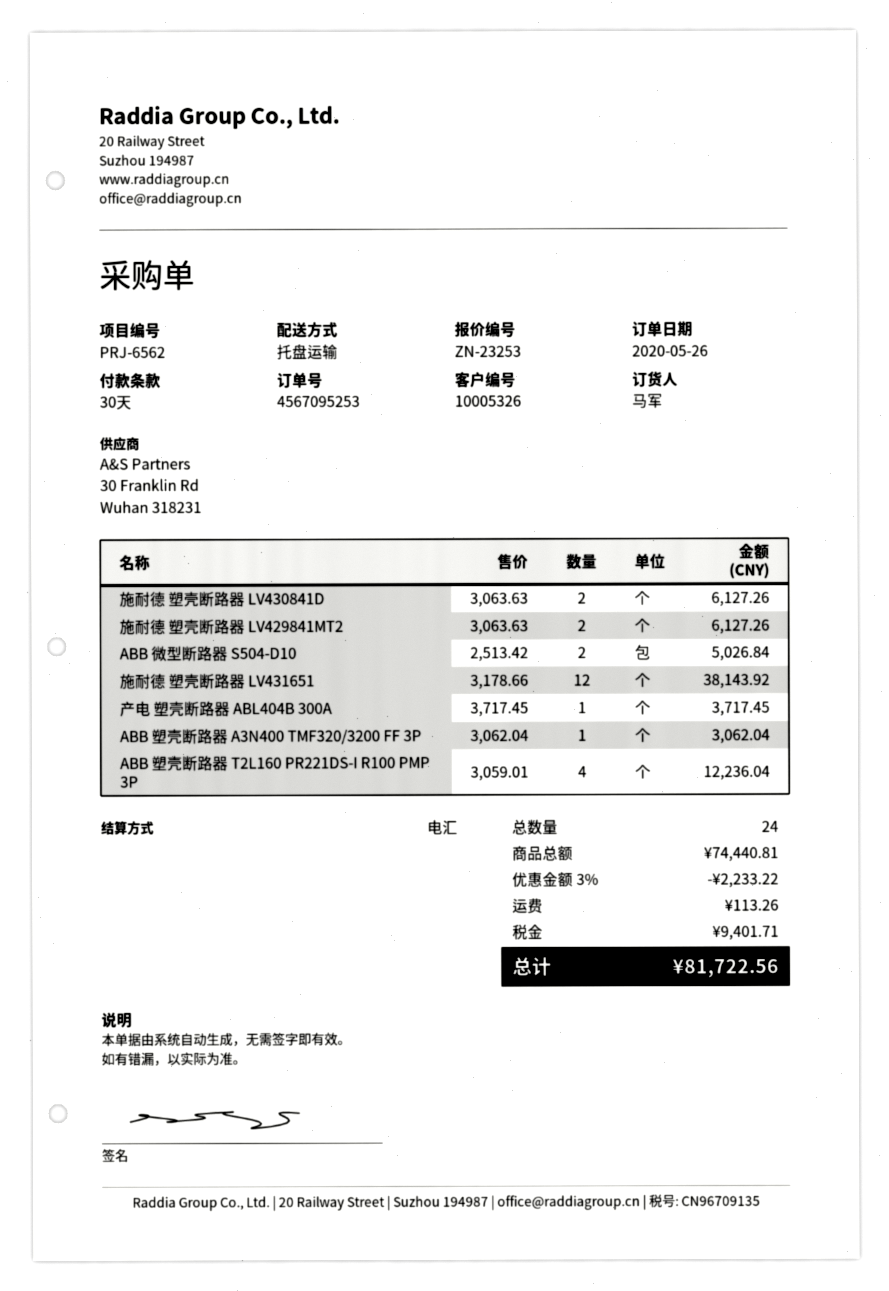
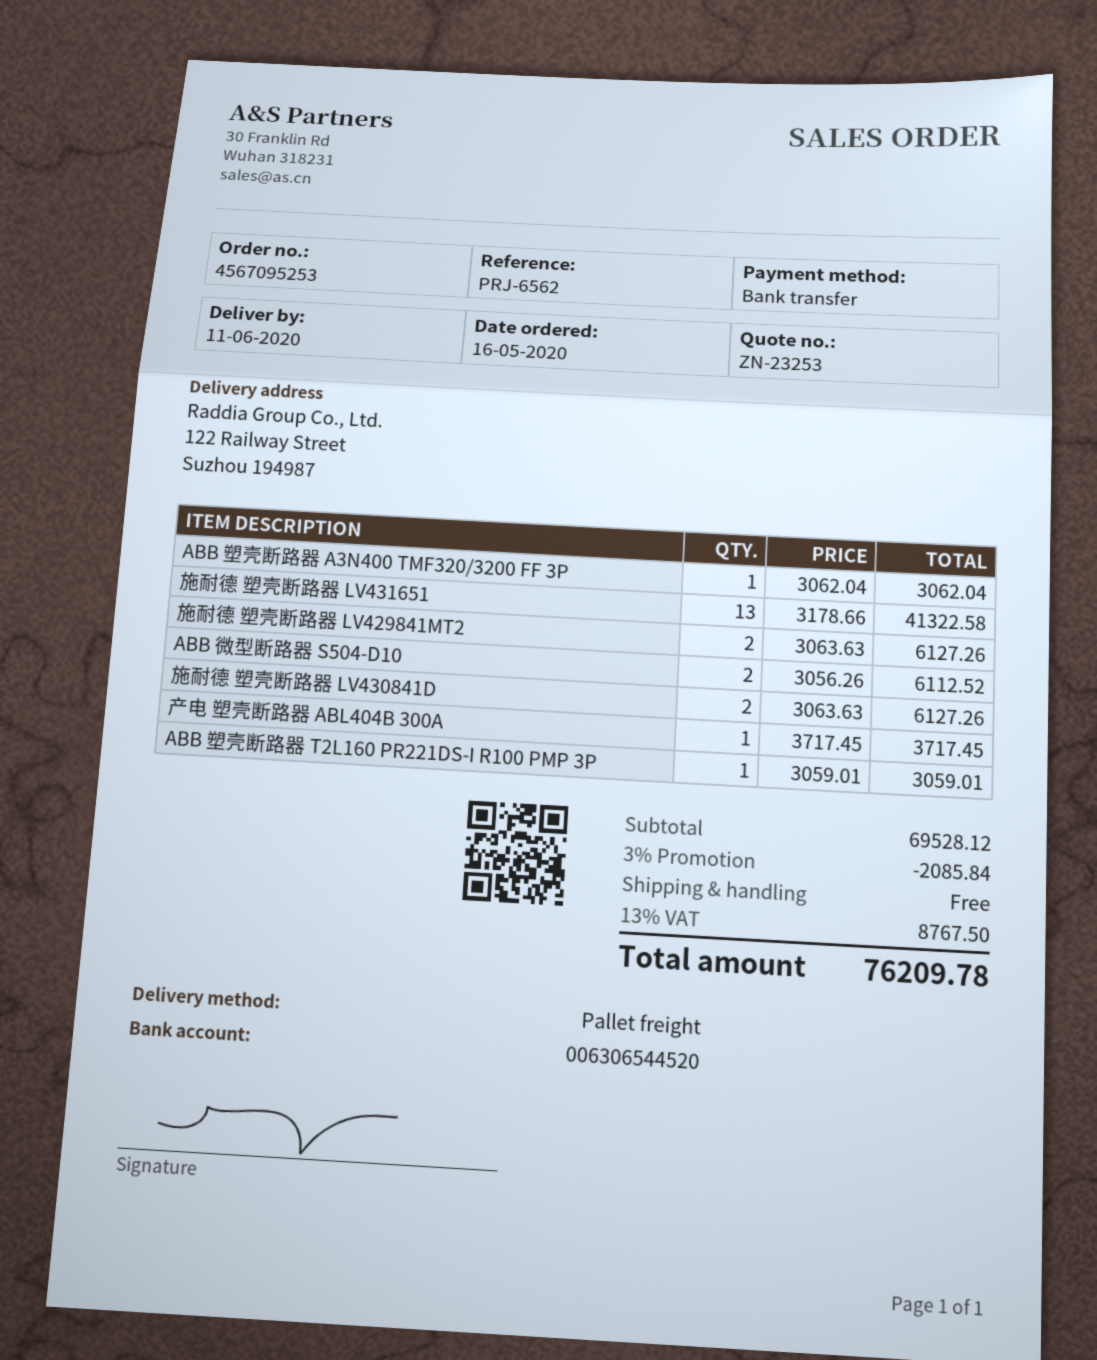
order date: 2020-05-26 -> 2020-05-16
ABB 微型断路器 S504-D10: 2 x 2513.42 = 5026.84 -> 2 x 3056.26 = 6112.52
施耐德 塑壳断路器 LV431651: 12 x 3178.66 = 38143.92 -> 13 x 3178.66 = 41322.58
ABB 塑壳断路器 T2L160 PR221DS-I R100 PMP 3P: 4 x 3059.01 = 12236.04 -> 1 x 3059.01 = 3059.01
subtotal: 74440.81 -> 69528.12
discount: 3% = 2233.22 -> 3% = 2085.84
shipping: 113.26 -> 0.00
tax: 9401.71 -> 8767.50
total: 81722.56 -> 76209.78

